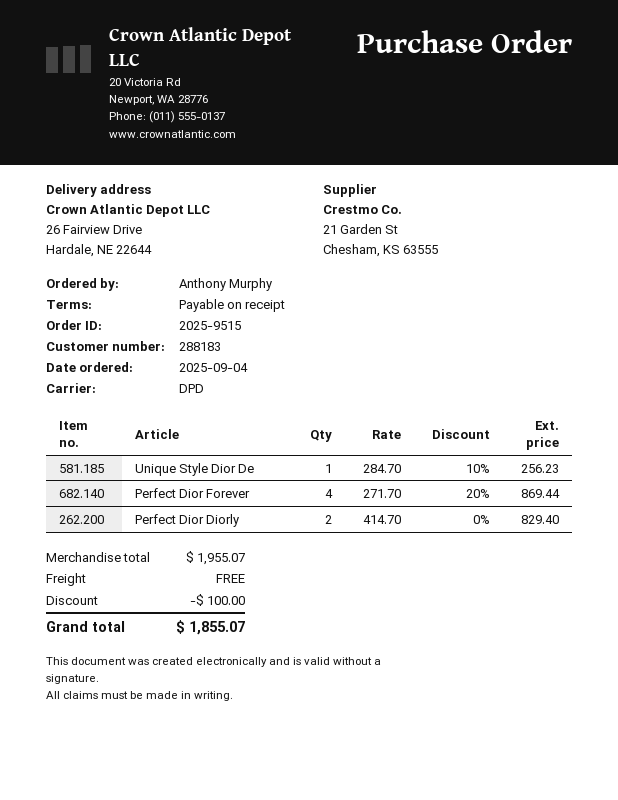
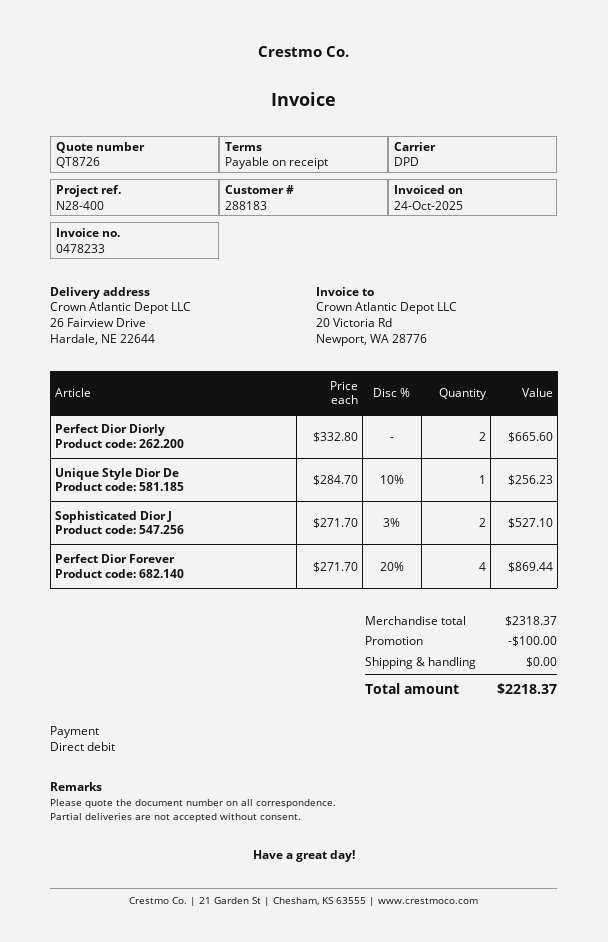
Perfect Dior Diorly: 2 x 414.70 = 829.40 -> 2 x 332.80 = 665.60
Sophisticated Dior J: none -> 2 x 271.70 - 3% = 527.10
subtotal: 1955.07 -> 2318.37
total: 1855.07 -> 2218.37

